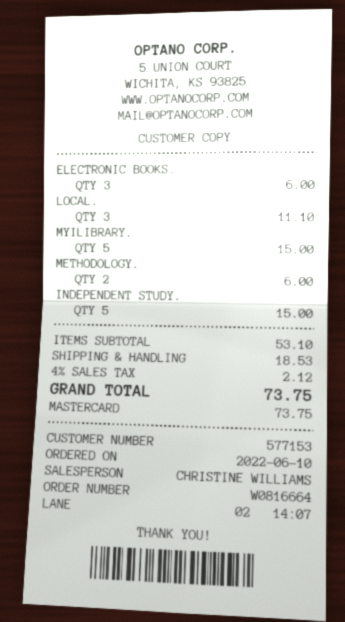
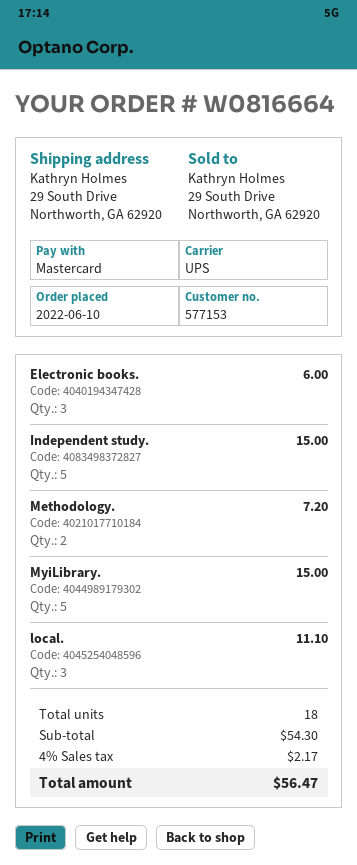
METHODOLOGY.: 2 for 6.00 -> 2 for 7.20
subtotal: 53.10 -> 54.30
shipping: 18.53 -> none
tax: 4% = 2.12 -> 4% = 2.17
total: 73.75 -> 56.47

